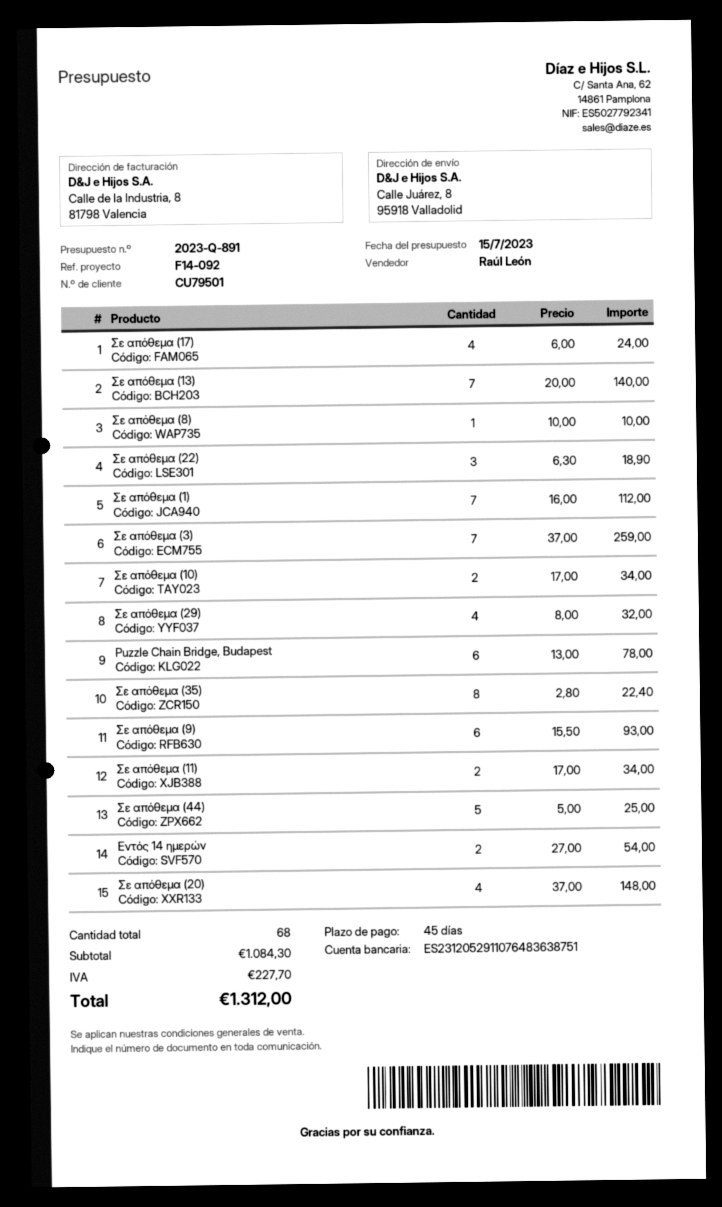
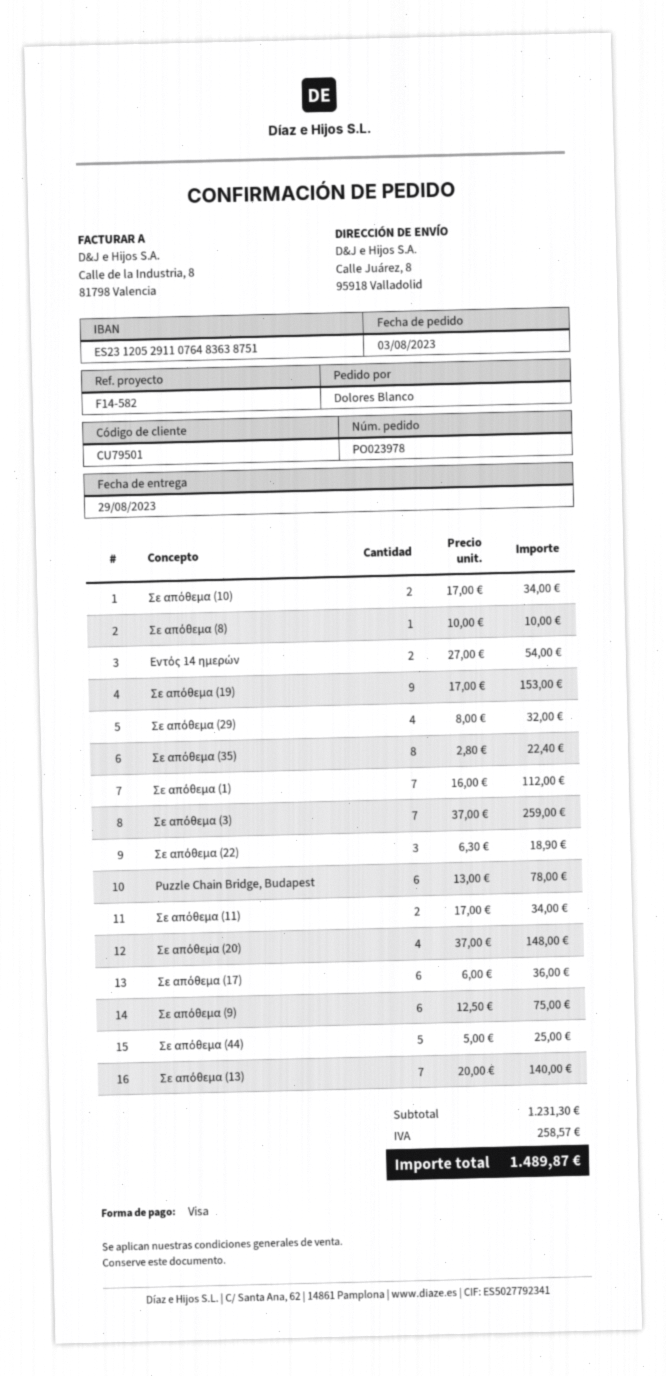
reference: F14-092 -> F14-582
Σε απόθεμα (17): 4 x 6.00 = 24.00 -> 6 x 6.00 = 36.00
Σε απόθεμα (9): 6 x 15.50 = 93.00 -> 6 x 12.50 = 75.00
Σε απόθεμα (19): none -> 9 x 17.00 = 153.00
subtotal: 1084.30 -> 1231.30
tax: 227.70 -> 258.57
total: 1312.00 -> 1489.87

